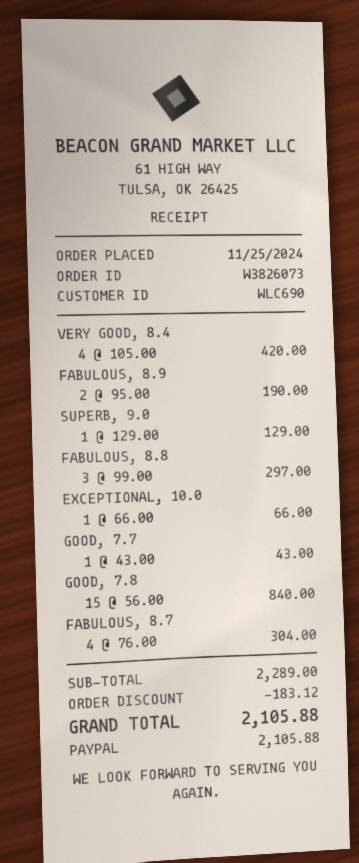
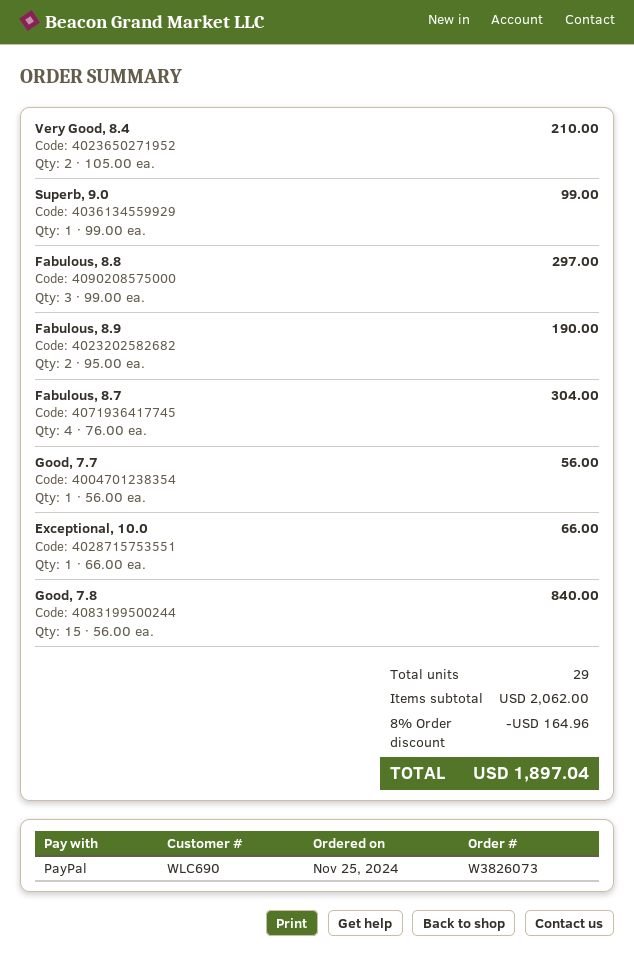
VERY GOOD, 8.4: 4 x 105.00 = 420.00 -> 2 x 105.00 = 210.00
SUPERB, 9.0: 1 x 129.00 = 129.00 -> 1 x 99.00 = 99.00
GOOD, 7.7: 1 x 43.00 = 43.00 -> 1 x 56.00 = 56.00
subtotal: 2289.00 -> 2062.00
discount: 183.12 -> 164.96
total: 2105.88 -> 1897.04

